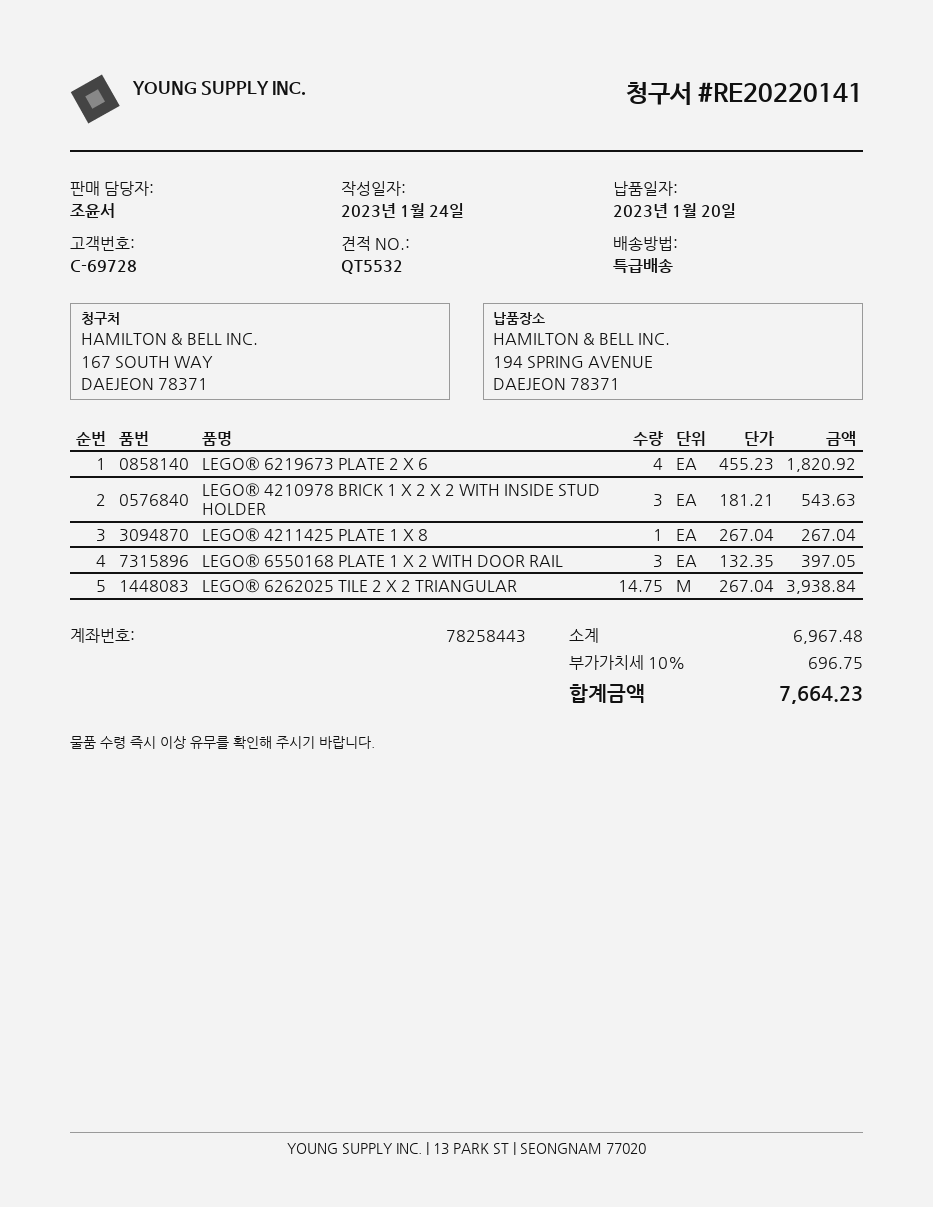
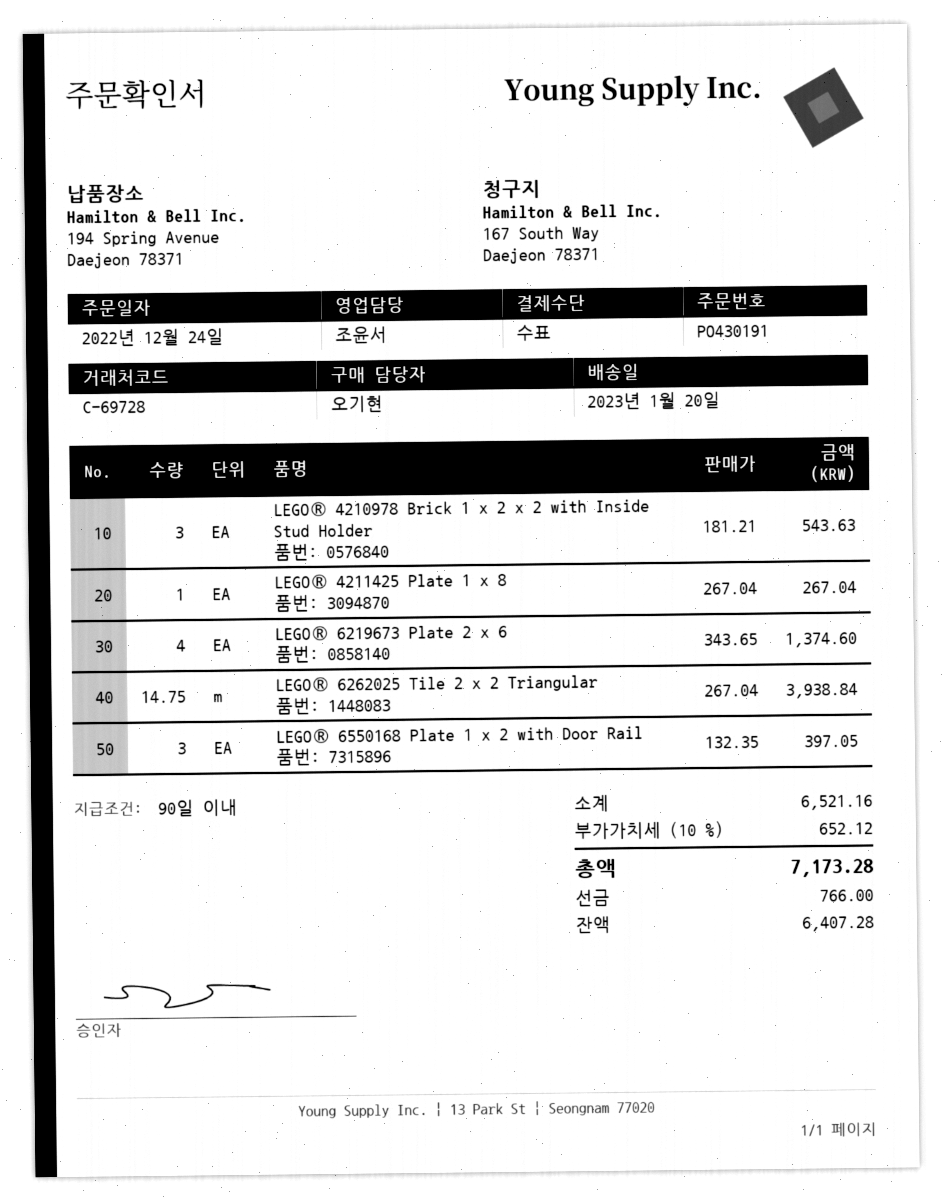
LEGO® 6219673 PLATE 2 X 6: 4 x 455.23 = 1820.92 -> 4 x 343.65 = 1374.60
subtotal: 6967.48 -> 6521.16
tax: 10% = 696.75 -> 10% = 652.12
total: 7664.23 -> 7173.28

